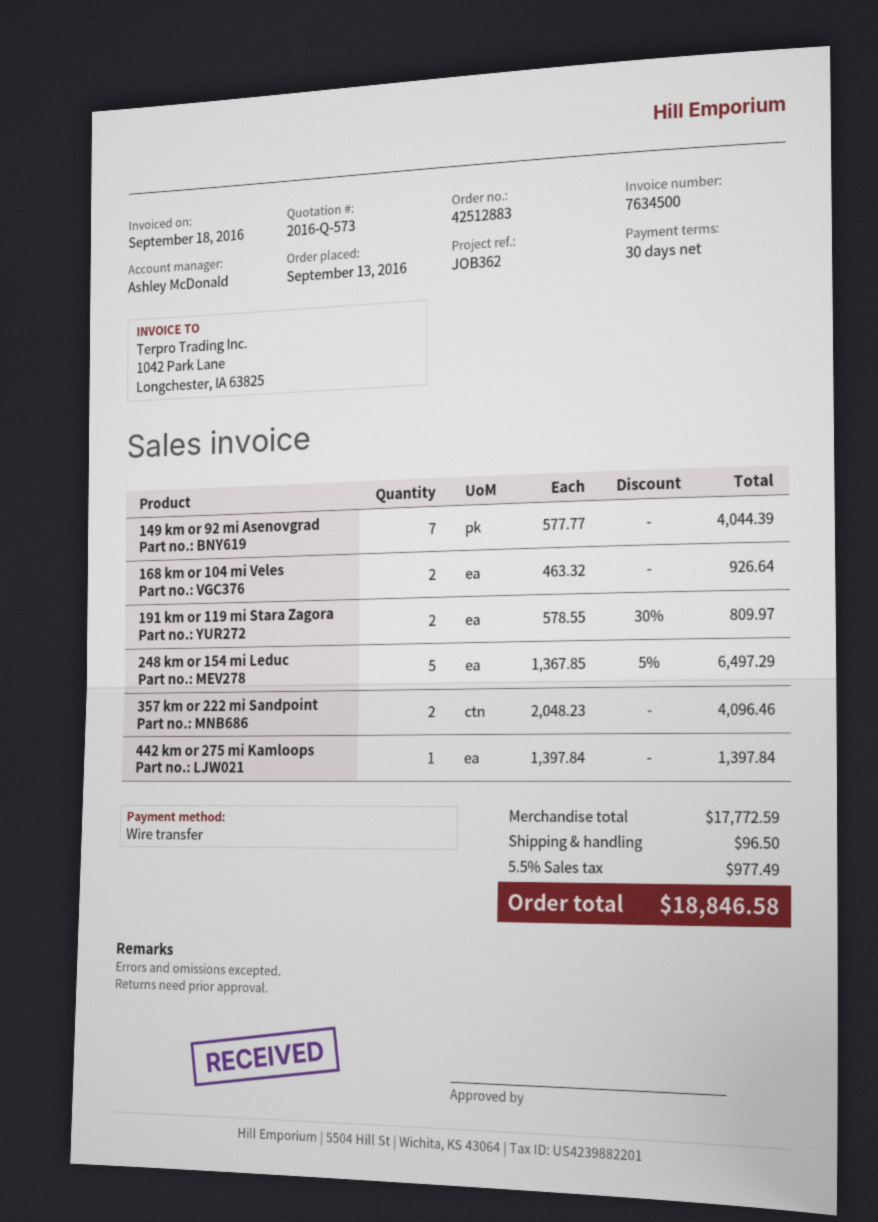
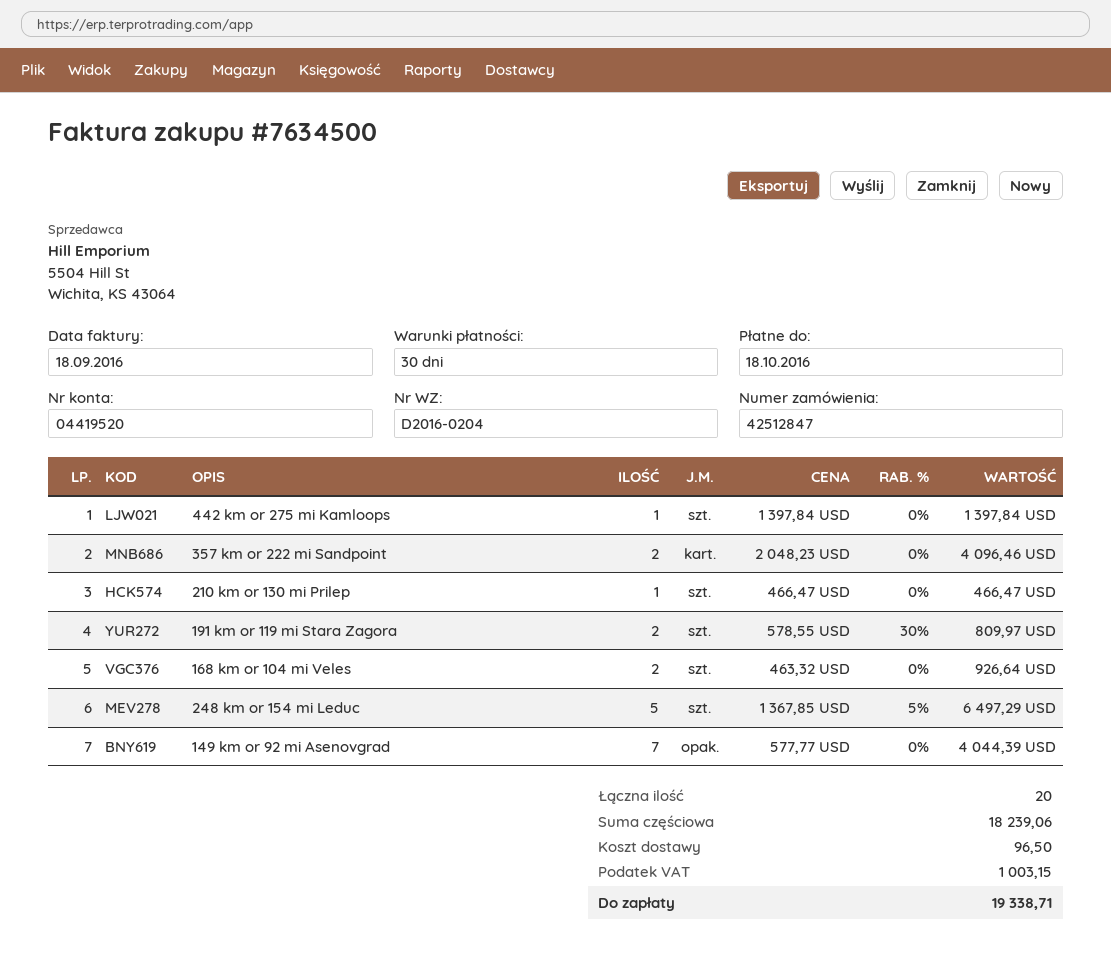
order number: 42512883 -> 42512847
210 km or 130 mi Prilep: none -> 1 x 466.47 = 466.47
subtotal: 17772.59 -> 18239.06
tax: 977.49 -> 1003.15
total: 18846.58 -> 19338.71

